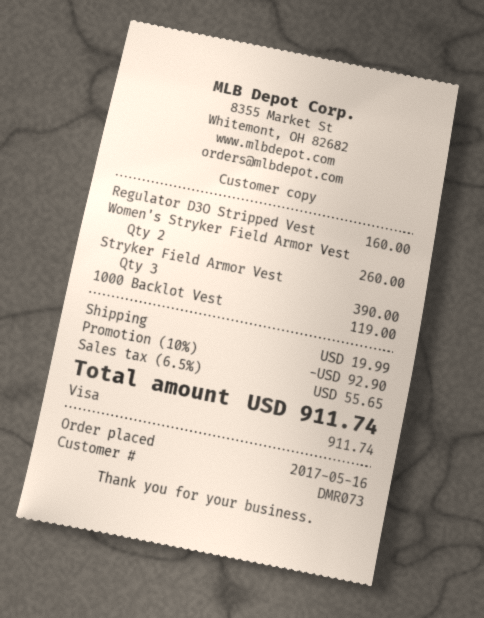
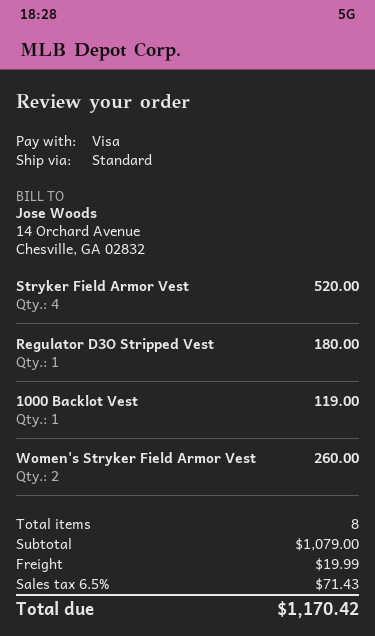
Regulator D3O Stripped Vest: 1 for 160.00 -> 1 for 180.00
Stryker Field Armor Vest: 3 for 390.00 -> 4 for 520.00
discount: 10% = 92.90 -> none
tax: 6.5% = 55.65 -> 6.5% = 71.43
total: 911.74 -> 1170.42

